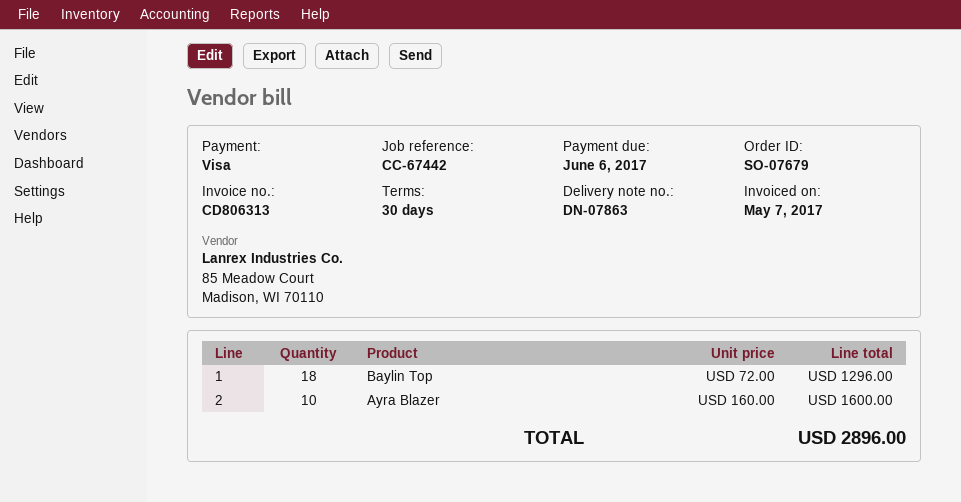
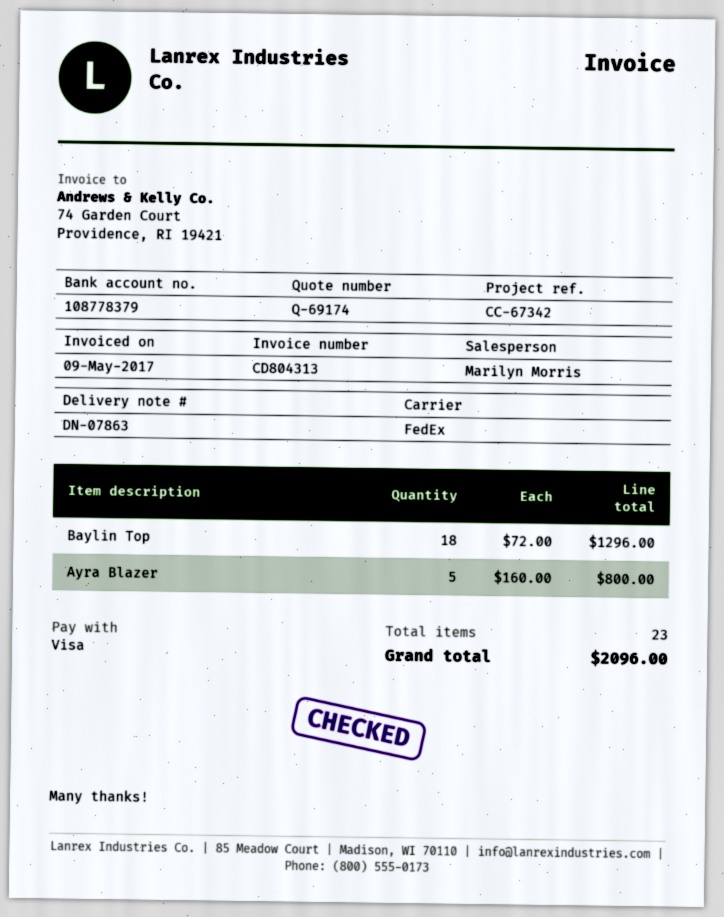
invoice number: CD806313 -> CD804313
invoice date: 2017-05-07 -> 2017-05-09
reference: CC-67442 -> CC-67342
Ayra Blazer: 10 x 160.00 = 1600.00 -> 5 x 160.00 = 800.00
total: 2896.00 -> 2096.00

